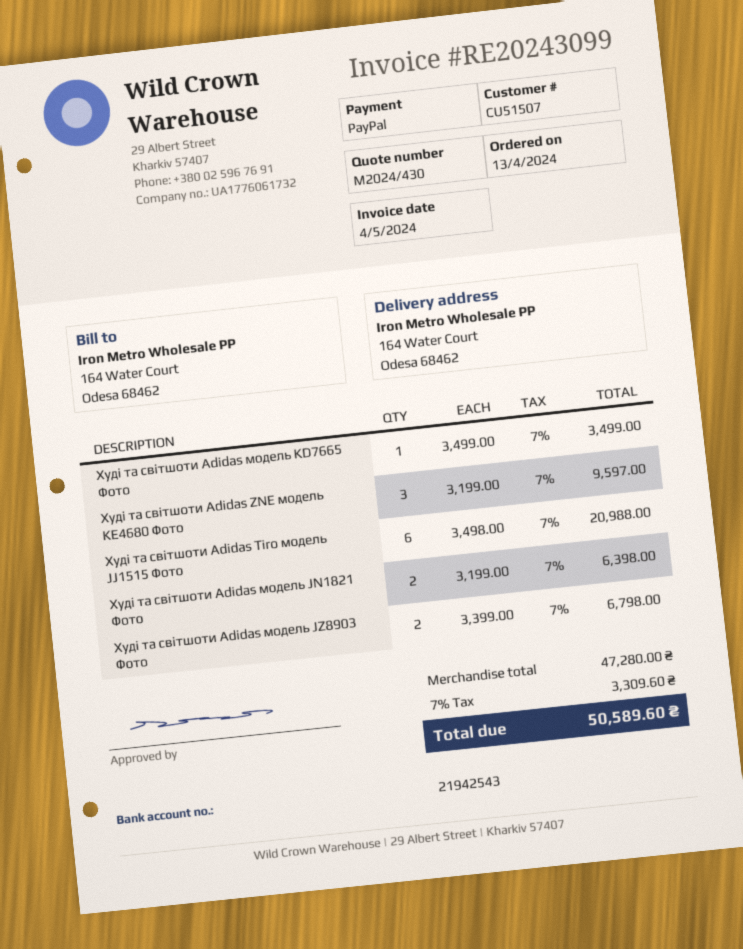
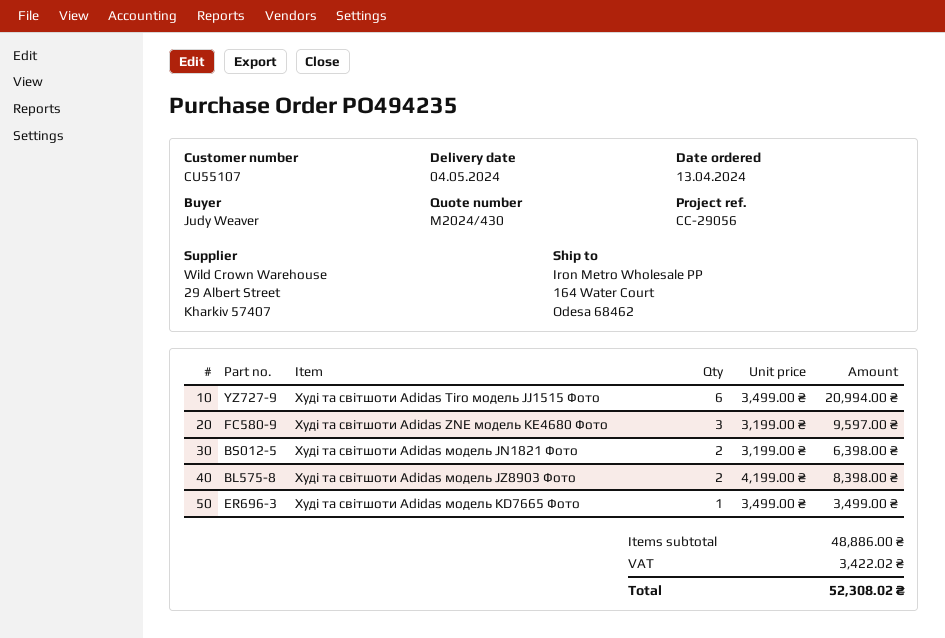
customer number: CU51507 -> CU55107
Худі та світшоти Adidas Tiro модель JJ1515 Фото: 6 x 3498.00 = 20988.00 -> 6 x 3499.00 = 20994.00
Худі та світшоти Adidas модель JZ8903 Фото: 2 x 3399.00 = 6798.00 -> 2 x 4199.00 = 8398.00
subtotal: 47280.00 -> 48886.00
tax: 3309.60 -> 3422.02
total: 50589.60 -> 52308.02

